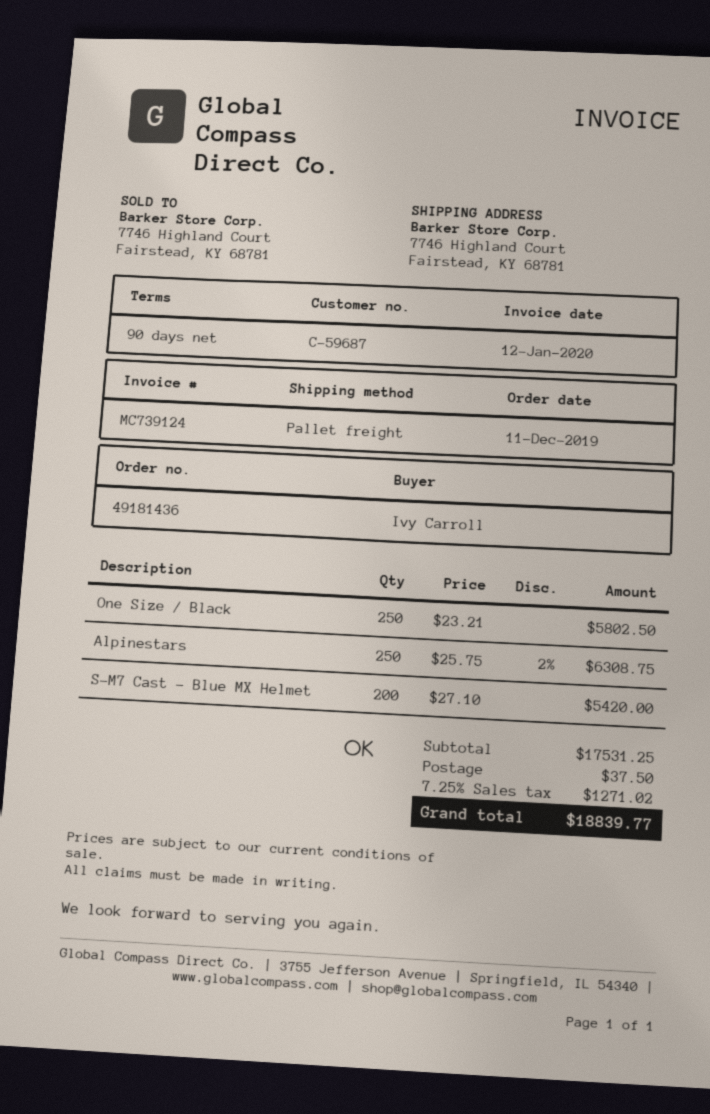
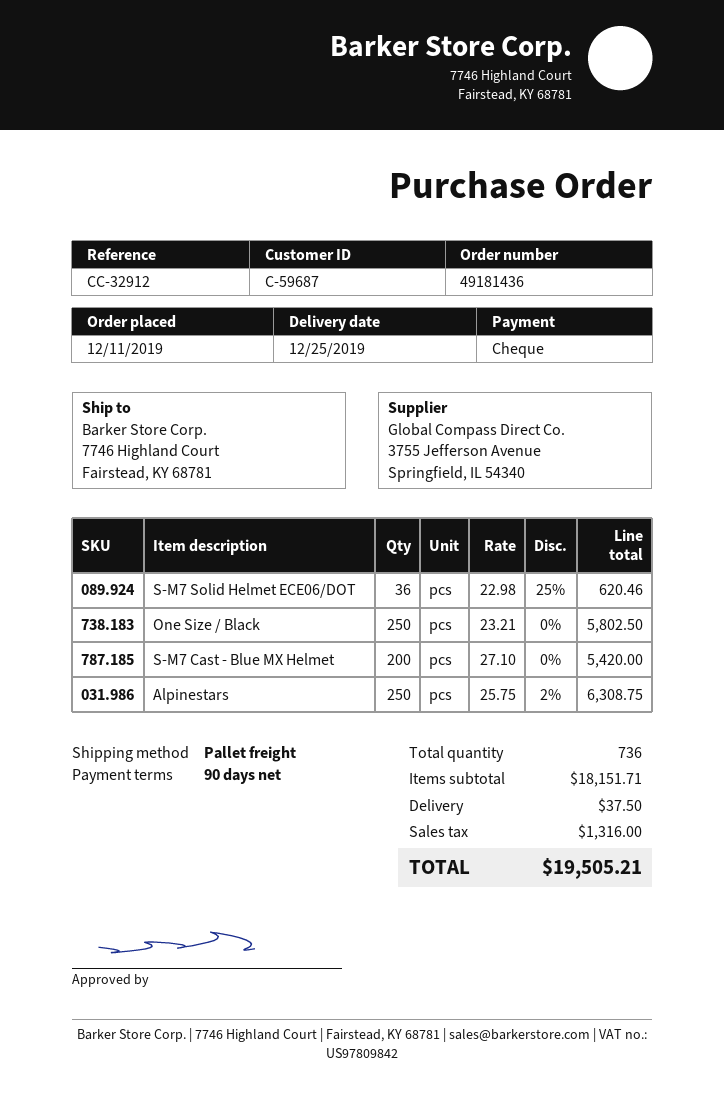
S-M7 Solid Helmet ECE06/DOT: none -> 36 x 22.98 - 25% = 620.46
subtotal: 17531.25 -> 18151.71
tax: 1271.02 -> 1316.00
total: 18839.77 -> 19505.21

